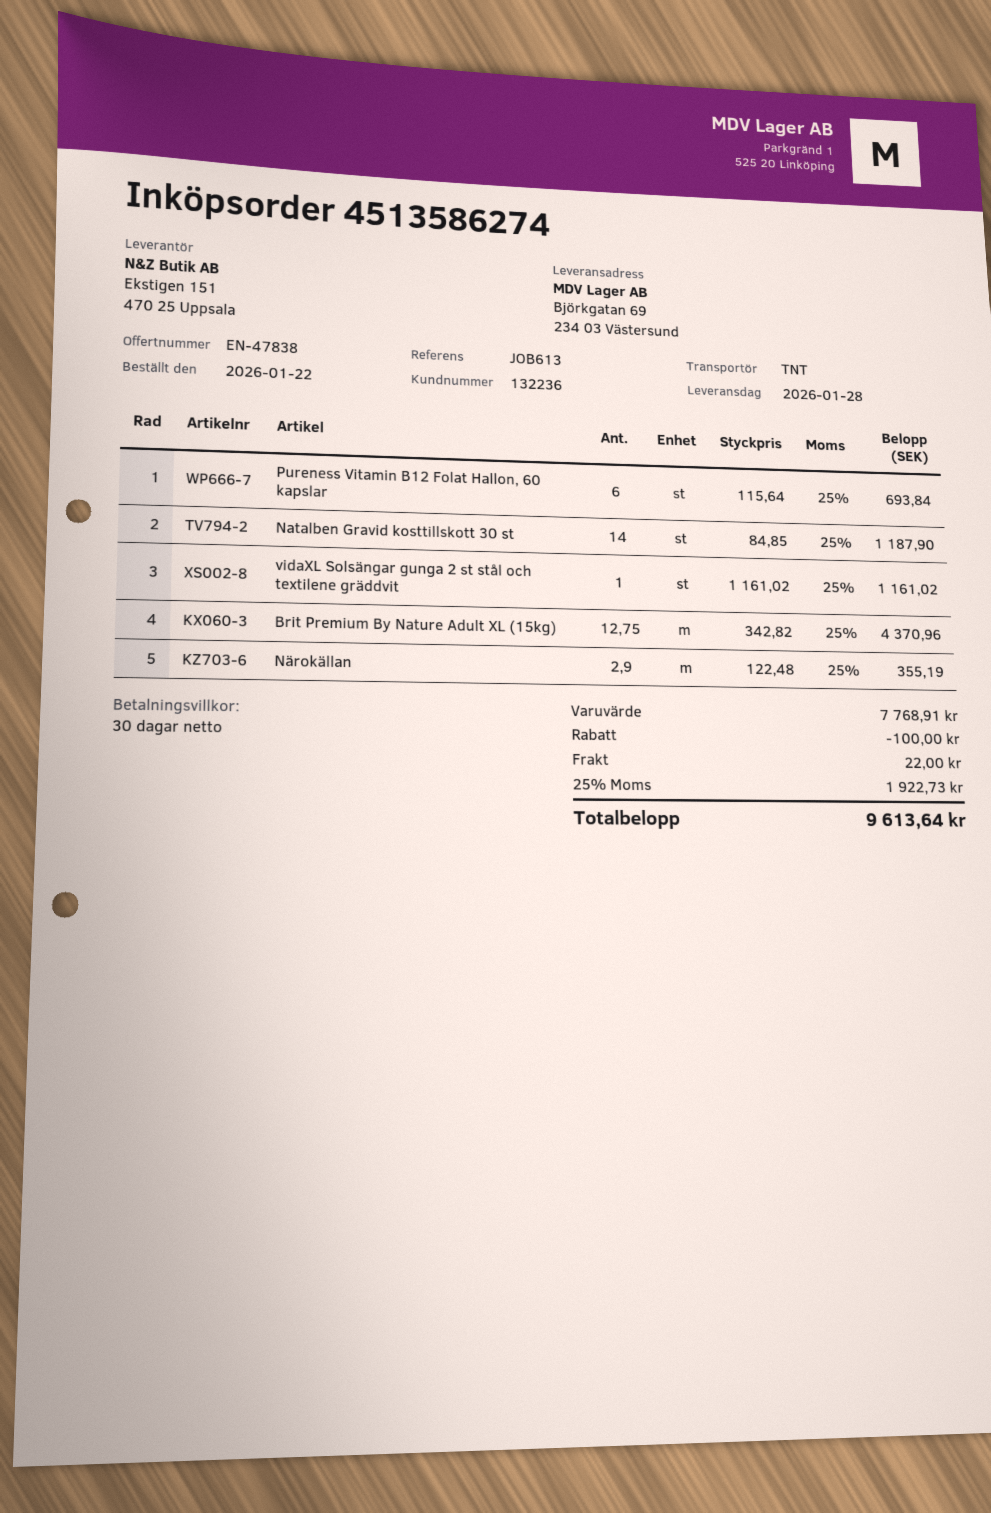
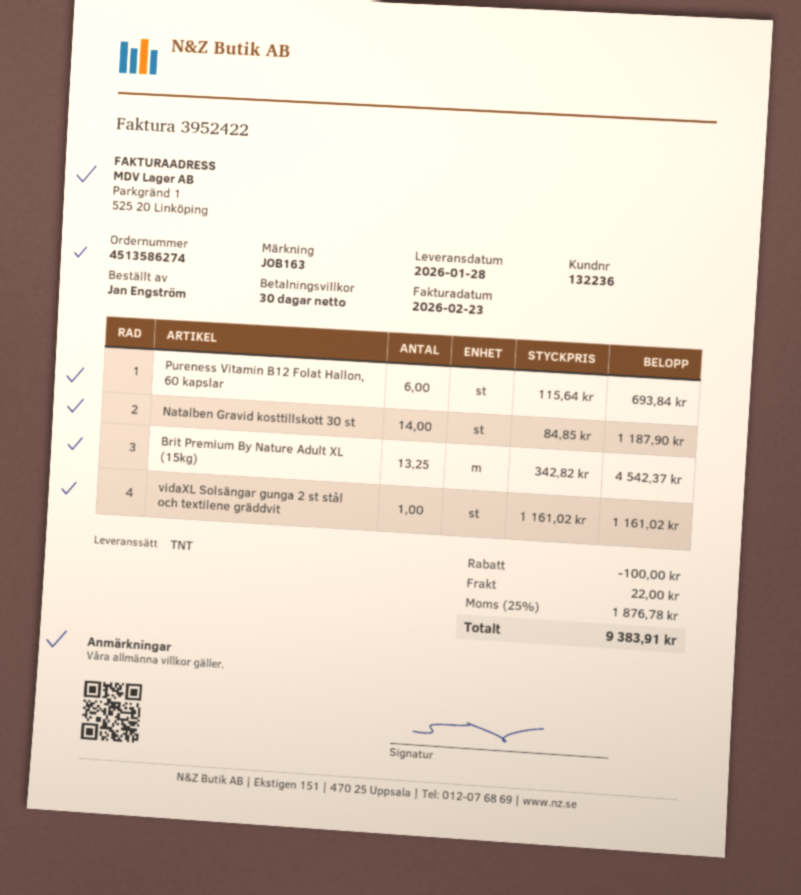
reference: JOB613 -> JOB163
Brit Premium By Nature Adult XL (15kg): 12.75 x 342.82 = 4370.96 -> 13.25 x 342.82 = 4542.37
Närokällan: 2.9 x 122.48 = 355.19 -> none
tax: 25% = 1922.73 -> 25% = 1876.78
total: 9613.64 -> 9383.91

